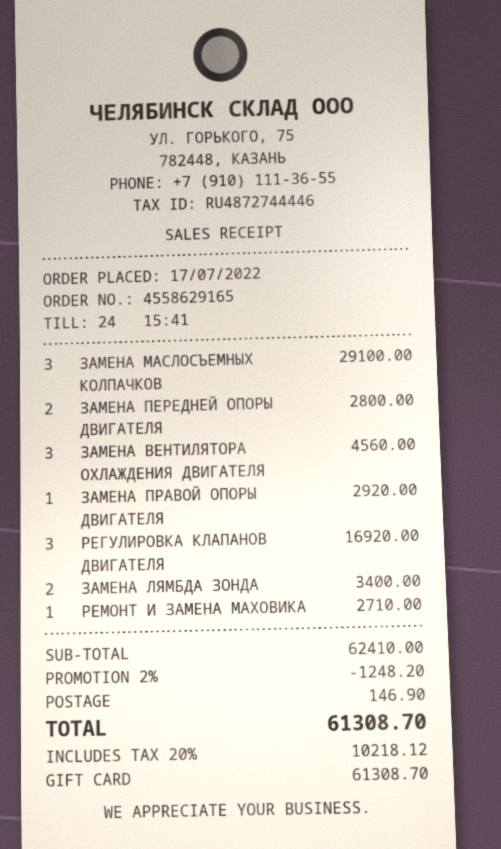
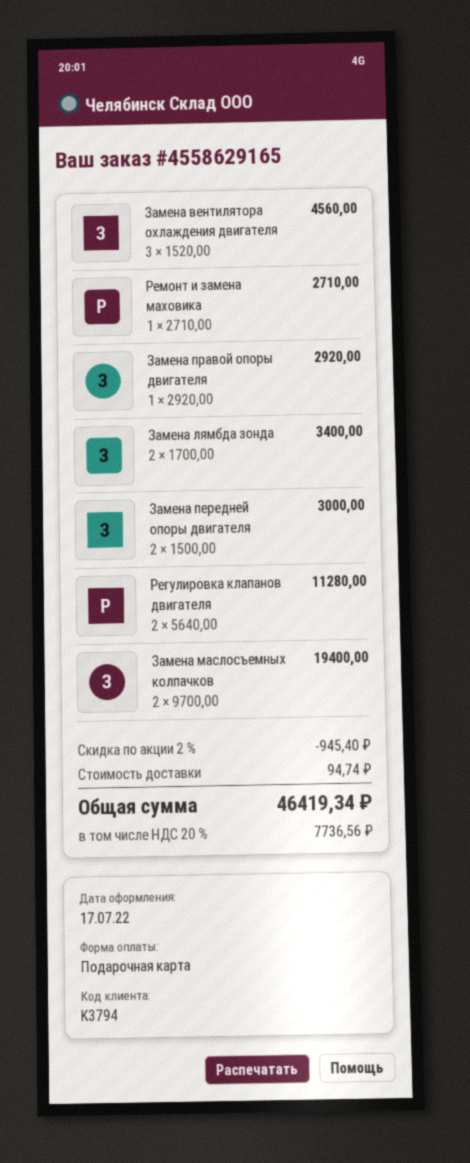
ЗАМЕНА МАСЛОСЪЕМНЫХ КОЛПАЧКОВ: 3 for 29100.00 -> 2 for 19400.00
ЗАМЕНА ПЕРЕДНЕЙ ОПОРЫ ДВИГАТЕЛЯ: 2 for 2800.00 -> 2 for 3000.00
РЕГУЛИРОВКА КЛАПАНОВ ДВИГАТЕЛЯ: 3 for 16920.00 -> 2 for 11280.00
discount: 2% = 1248.20 -> 2% = 945.40
shipping: 146.90 -> 94.74
tax: 20% = 10218.12 -> 20% = 7736.56
total: 61308.70 -> 46419.34

